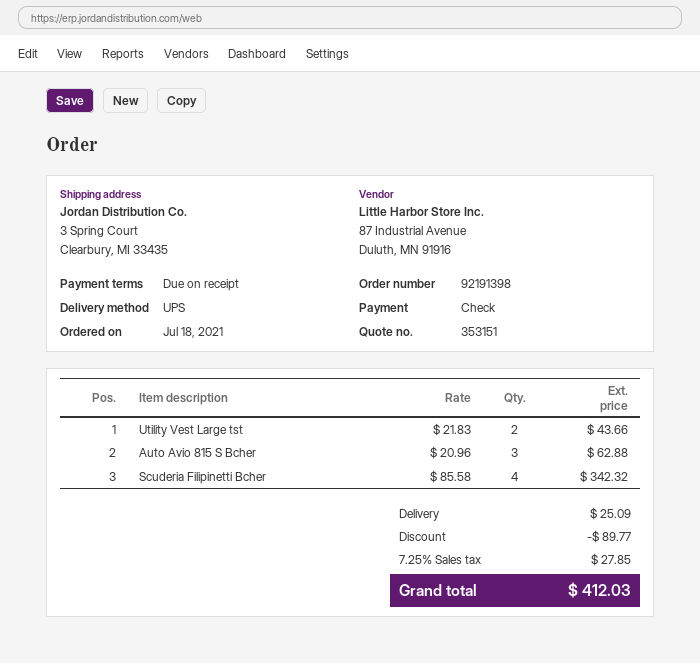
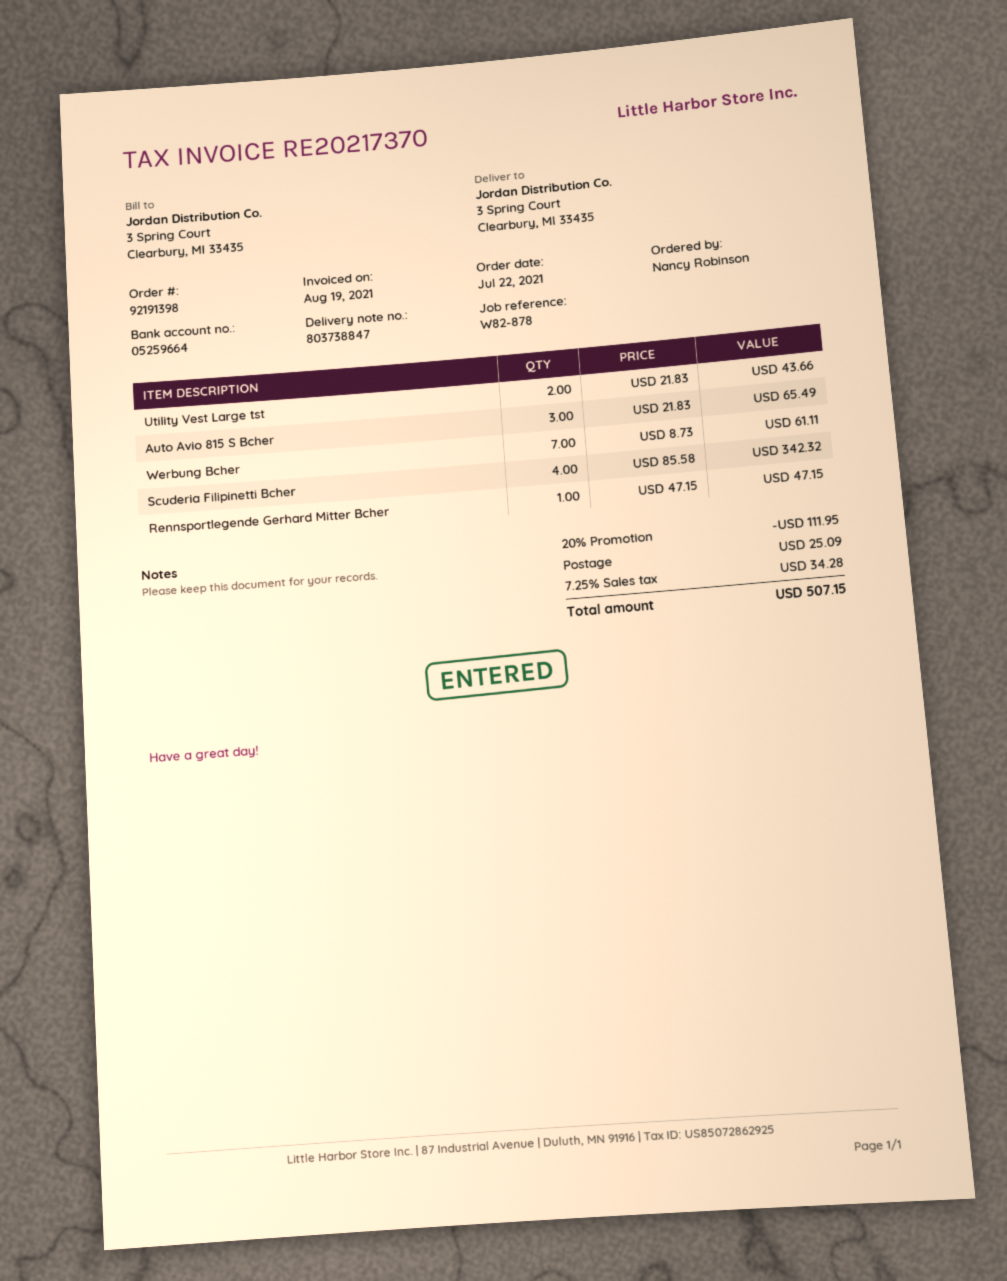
order date: 2021-07-18 -> 2021-07-22
Auto Avio 815 S Bcher: 3 x 20.96 = 62.88 -> 3 x 21.83 = 65.49
Werbung Bcher: none -> 7 x 8.73 = 61.11
Rennsportlegende Gerhard Mitter Bcher: none -> 1 x 47.15 = 47.15
discount: 89.77 -> 111.95
tax: 7.25% = 27.85 -> 7.25% = 34.28
total: 412.03 -> 507.15

